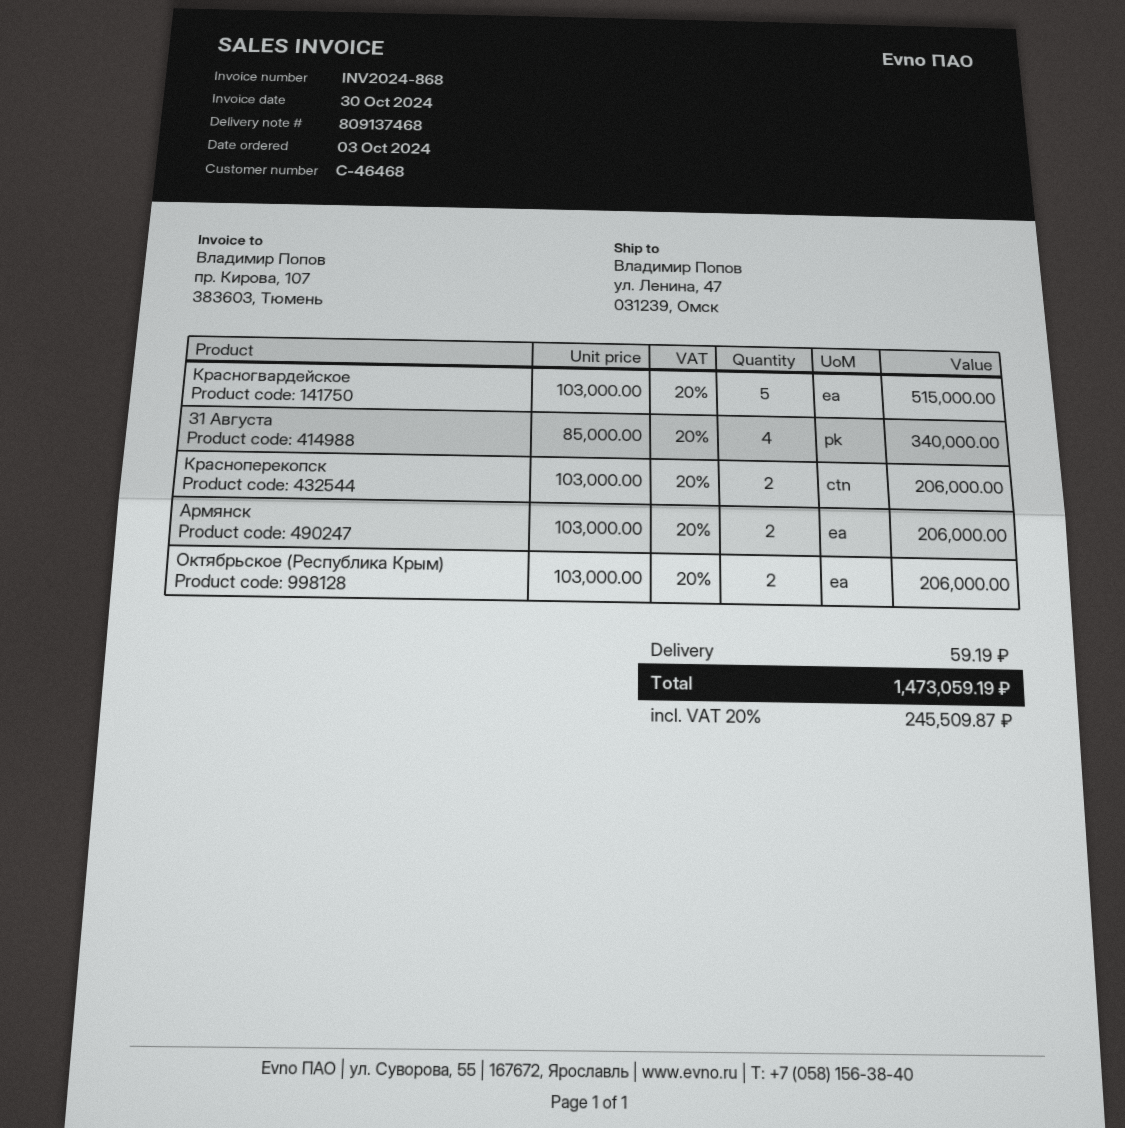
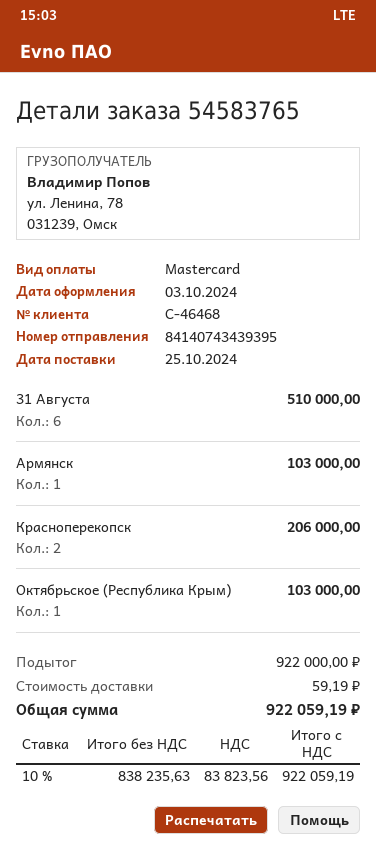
ship to: ул. Ленина, 47, 031239, Омск -> ул. Ленина, 78, 031239, Омск
Красногвардейское: 5 for 515000.00 -> none
31 Августа: 4 for 340000.00 -> 6 for 510000.00
Армянск: 2 for 206000.00 -> 1 for 103000.00
Октябрьское (Республика Крым): 2 for 206000.00 -> 1 for 103000.00
tax: 20% = 245509.87 -> 10% = 83823.56
total: 1473059.19 -> 922059.19

